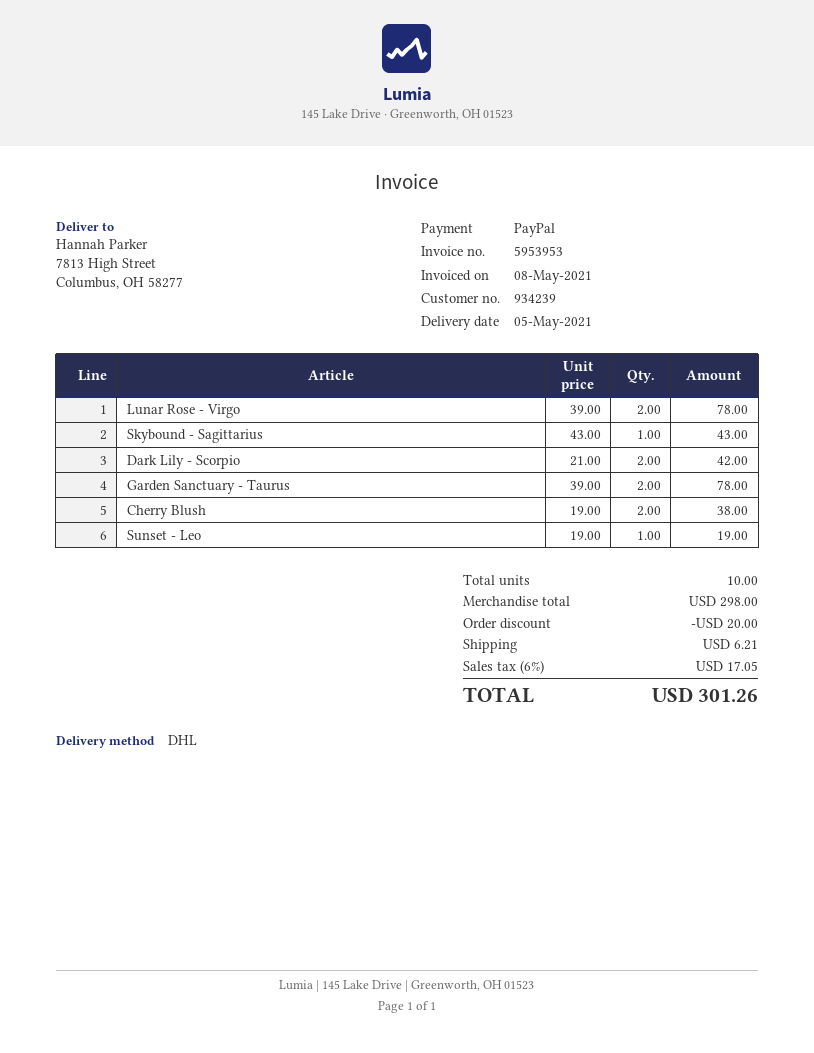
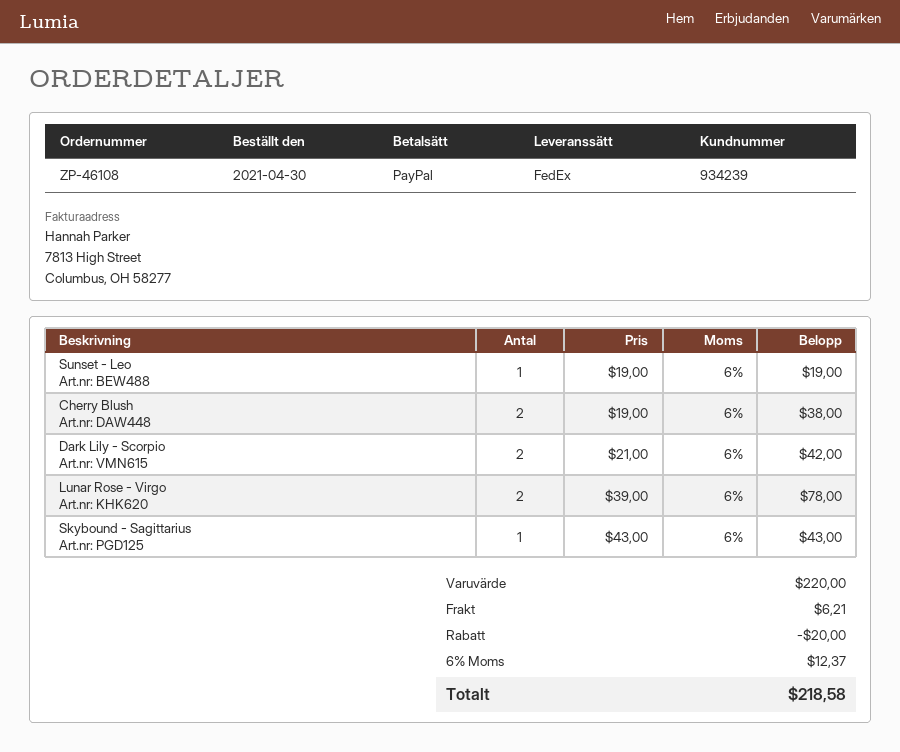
shipping method: DHL -> FedEx
Garden Sanctuary - Taurus: 2 x 39.00 = 78.00 -> none
subtotal: 298.00 -> 220.00
tax: 6% = 17.05 -> 6% = 12.37
total: 301.26 -> 218.58

